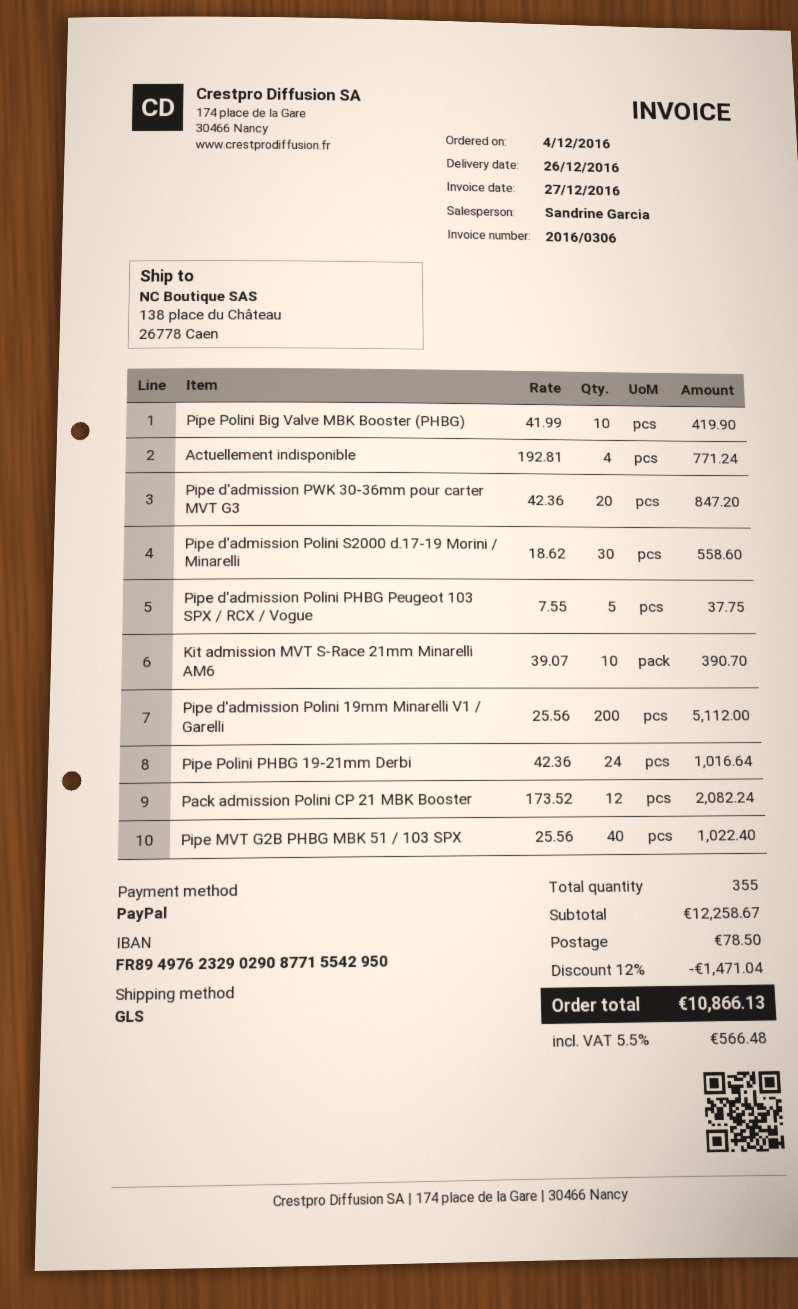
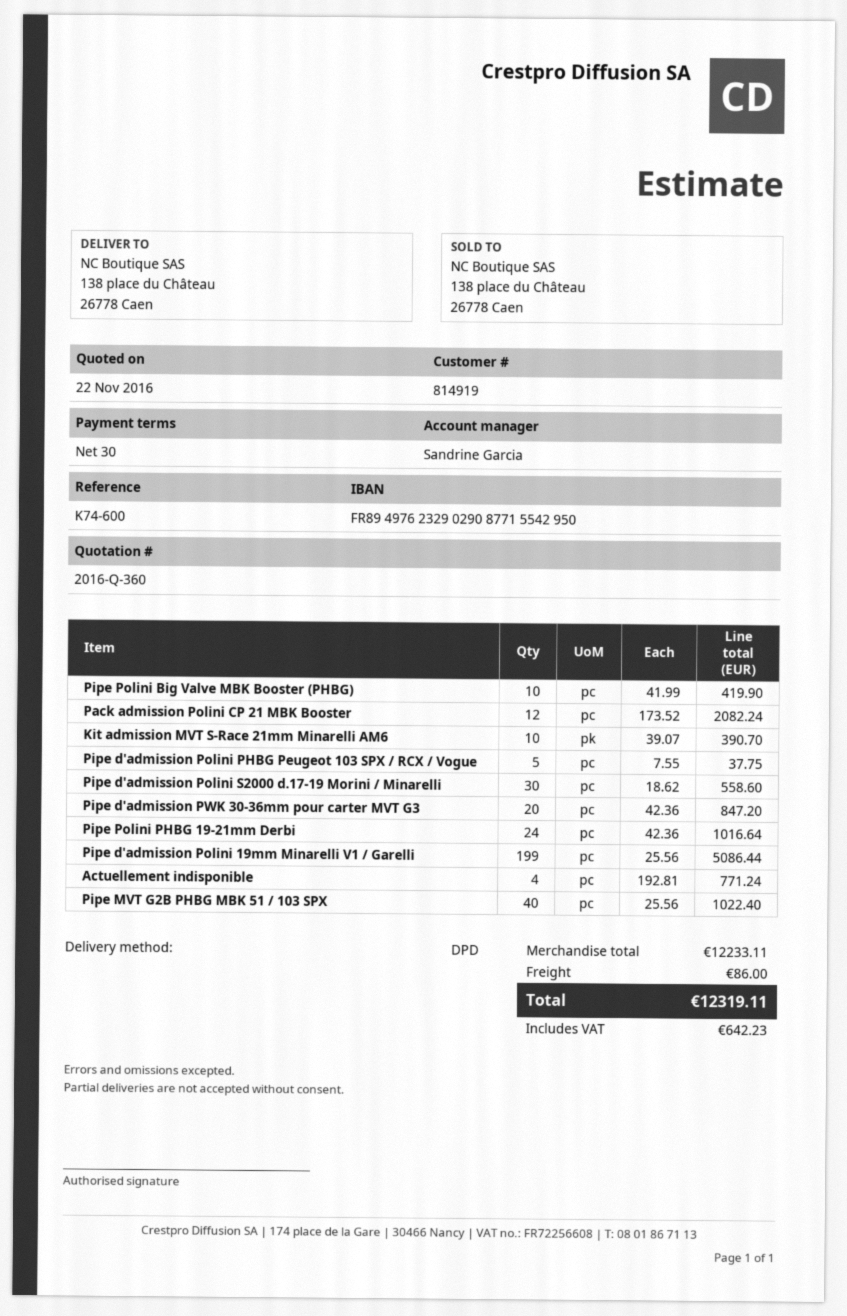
shipping method: GLS -> DPD
Pipe d'admission Polini 19mm Minarelli V1 / Garelli: 200 x 25.56 = 5112.00 -> 199 x 25.56 = 5086.44
subtotal: 12258.67 -> 12233.11
discount: 12% = 1471.04 -> none
shipping: 78.50 -> 86.00
tax: 566.48 -> 642.23
total: 10866.13 -> 12319.11

